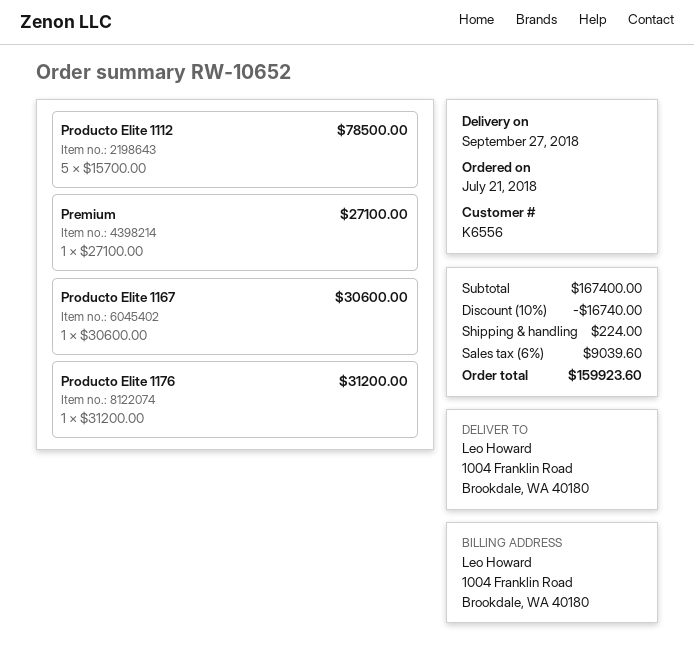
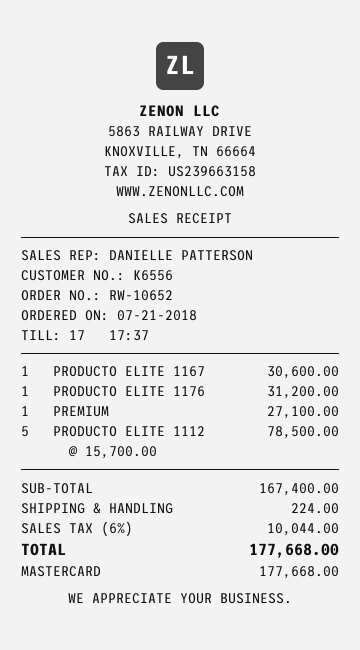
discount: 10% = 16740.00 -> none
tax: 6% = 9039.60 -> 6% = 10044.00
total: 159923.60 -> 177668.00

